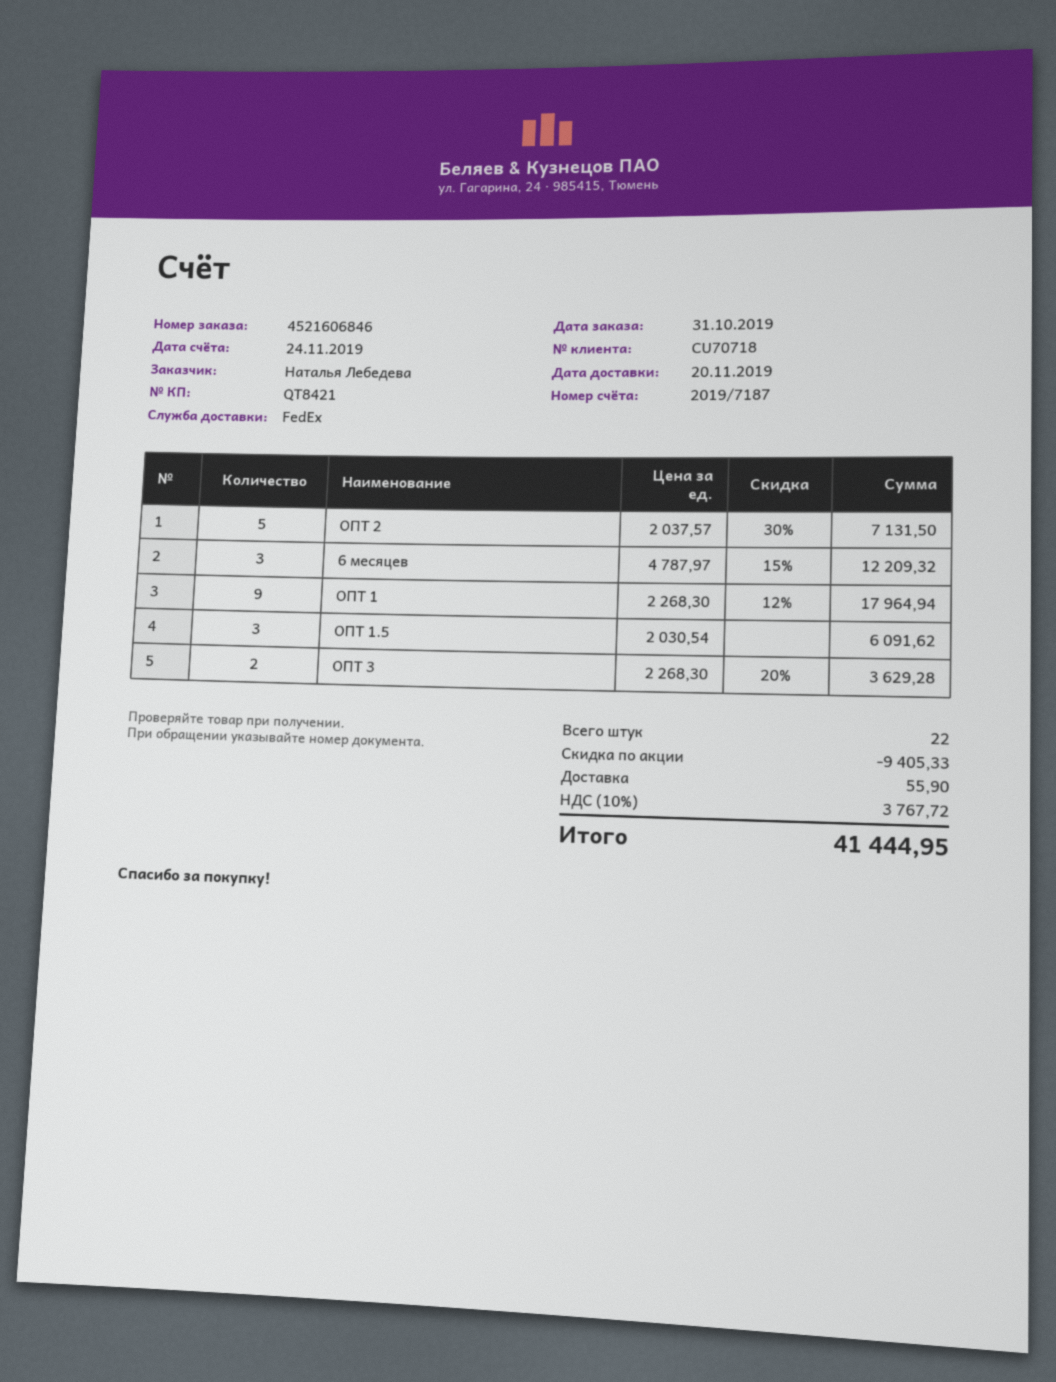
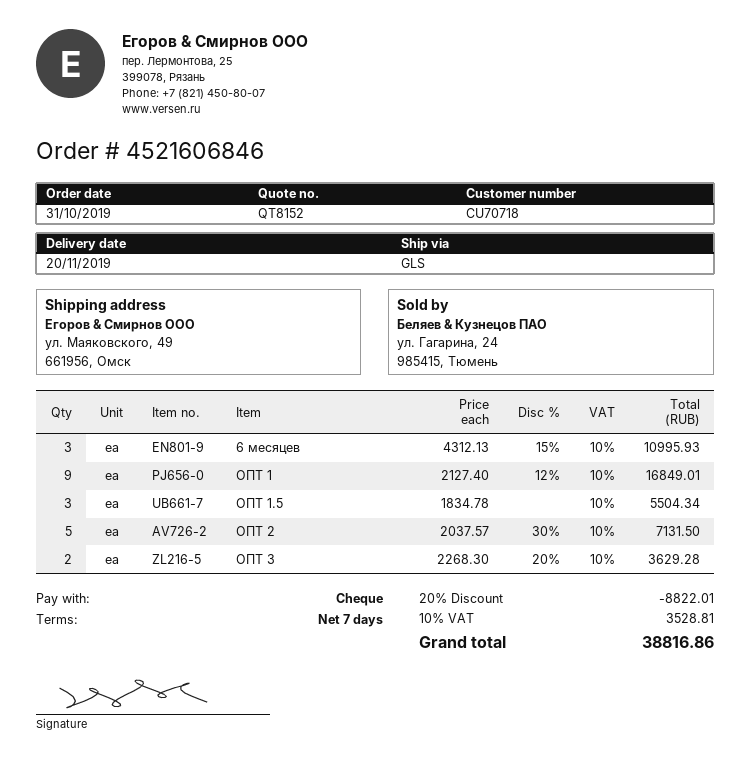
quote number: QT8421 -> QT8152
shipping method: FedEx -> GLS
6 месяцев: 3 x 4787.97 - 15% = 12209.32 -> 3 x 4312.13 - 15% = 10995.93
ОПТ 1: 9 x 2268.30 - 12% = 17964.94 -> 9 x 2127.40 - 12% = 16849.01
ОПТ 1.5: 3 x 2030.54 = 6091.62 -> 3 x 1834.78 = 5504.34
discount: 9405.33 -> 8822.01
shipping: 55.90 -> none
tax: 10% = 3767.72 -> 10% = 3528.81
total: 41444.95 -> 38816.86

